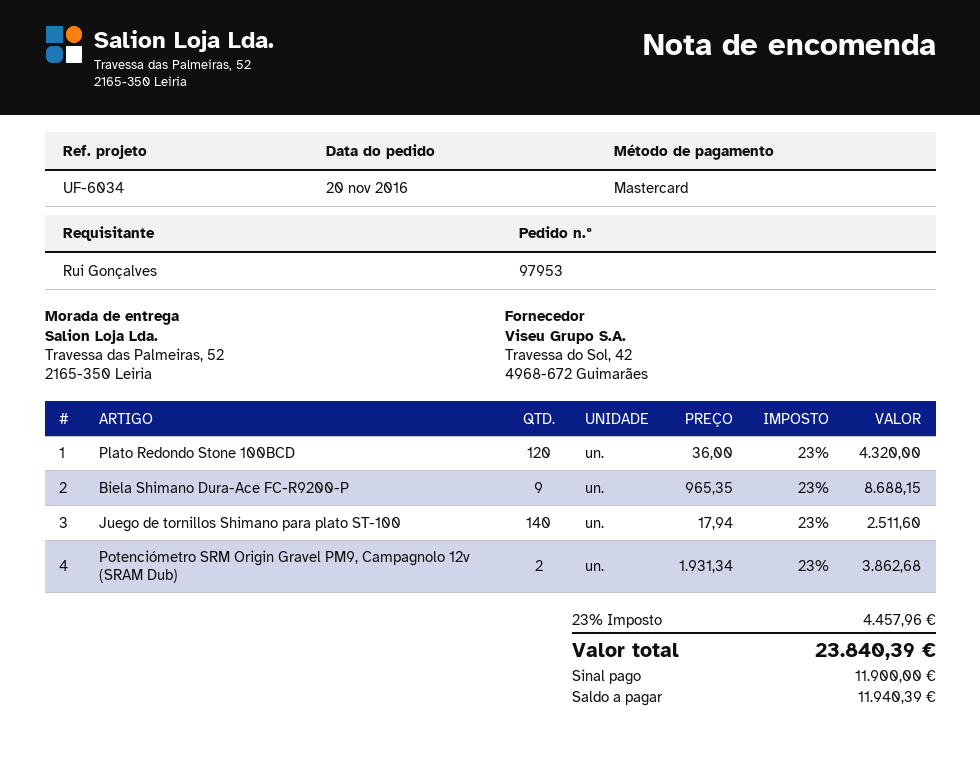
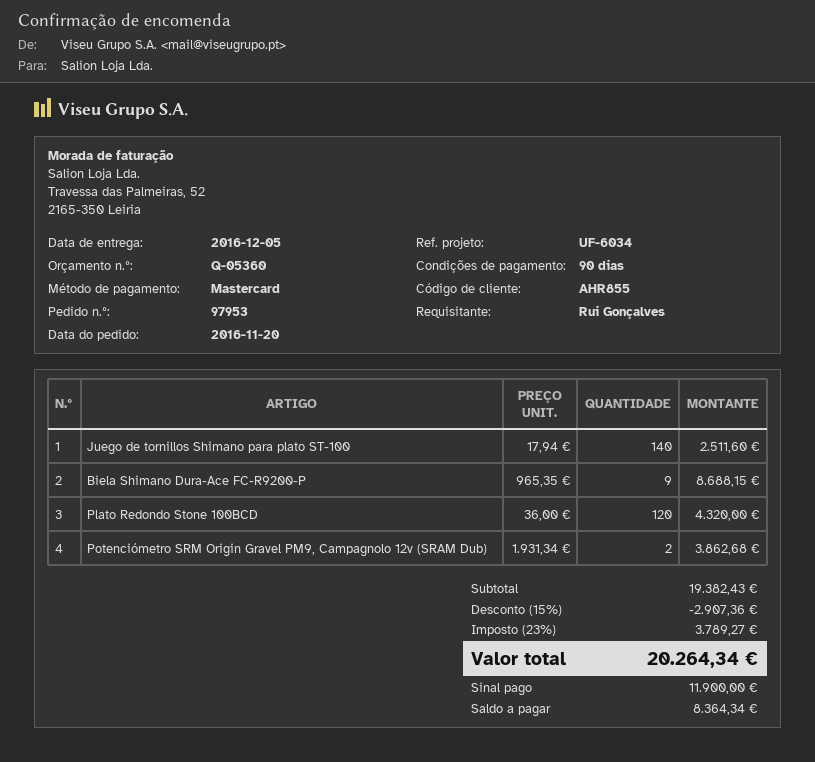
discount: none -> 15% = 2907.36
tax: 23% = 4457.96 -> 23% = 3789.27
total: 23840.39 -> 20264.34
balance: 11940.39 -> 8364.34

